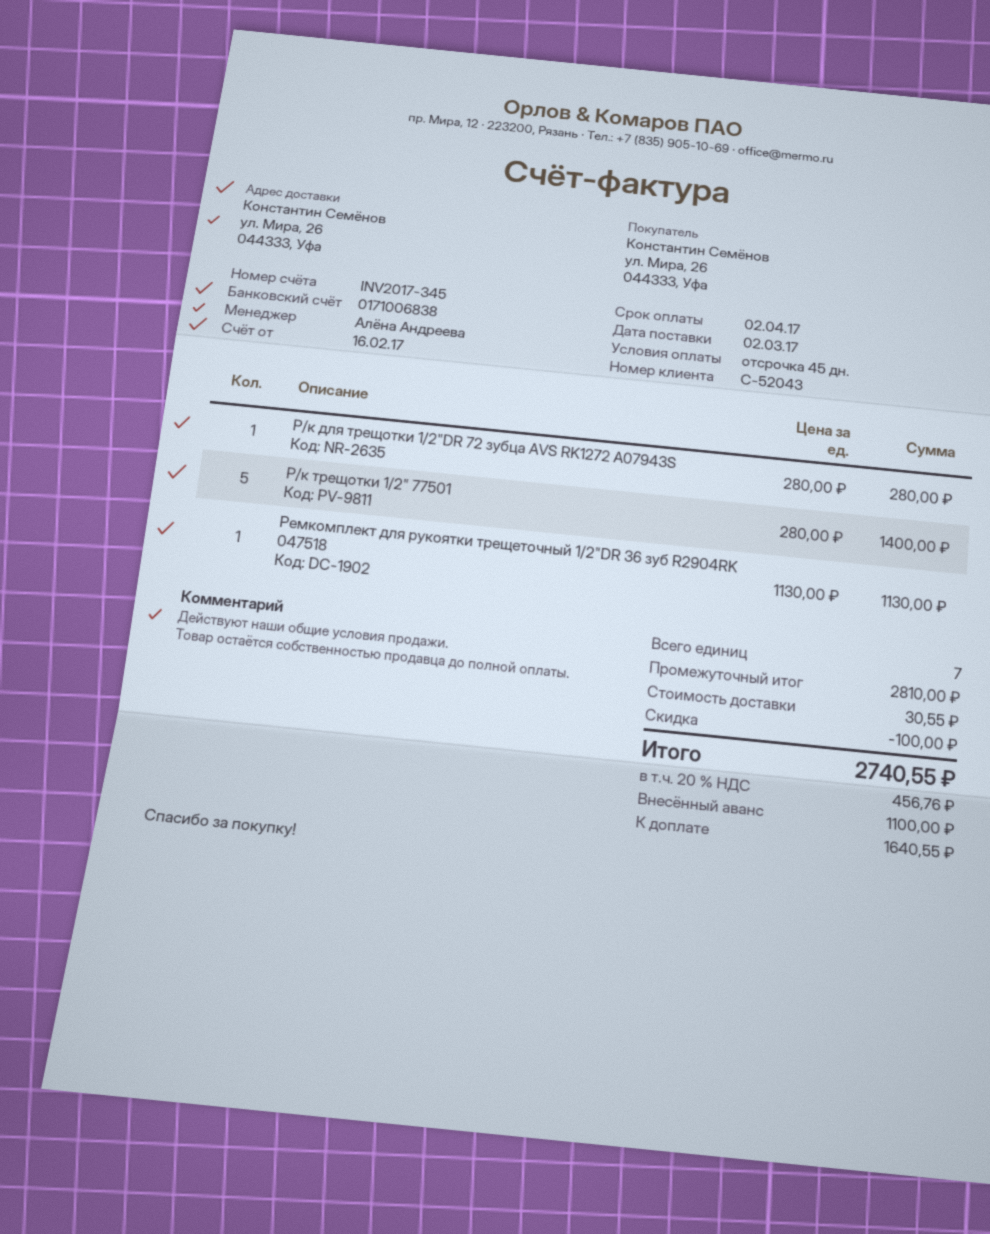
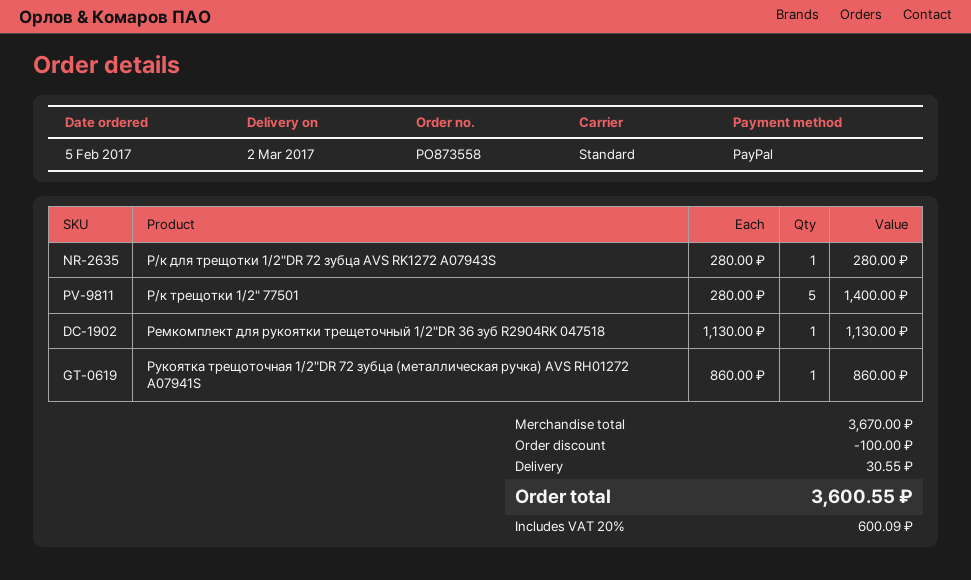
Рукоятка трещоточная 1/2"DR 72 зубца (металлическая ручка) AVS RH01272 A07941S: none -> 1 x 860.00 = 860.00
subtotal: 2810.00 -> 3670.00
tax: 20% = 456.76 -> 20% = 600.09
total: 2740.55 -> 3600.55

